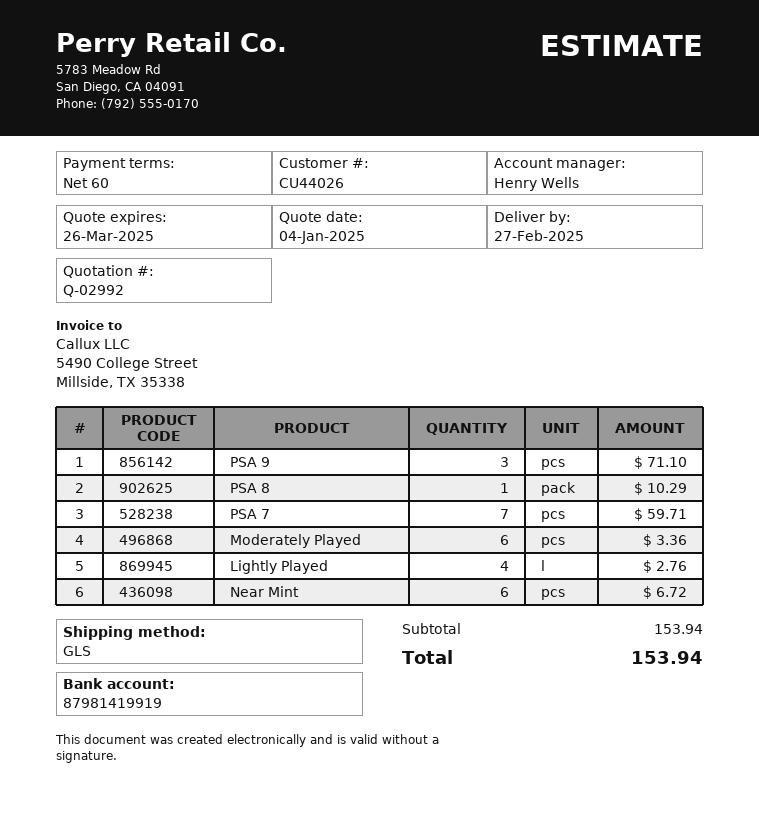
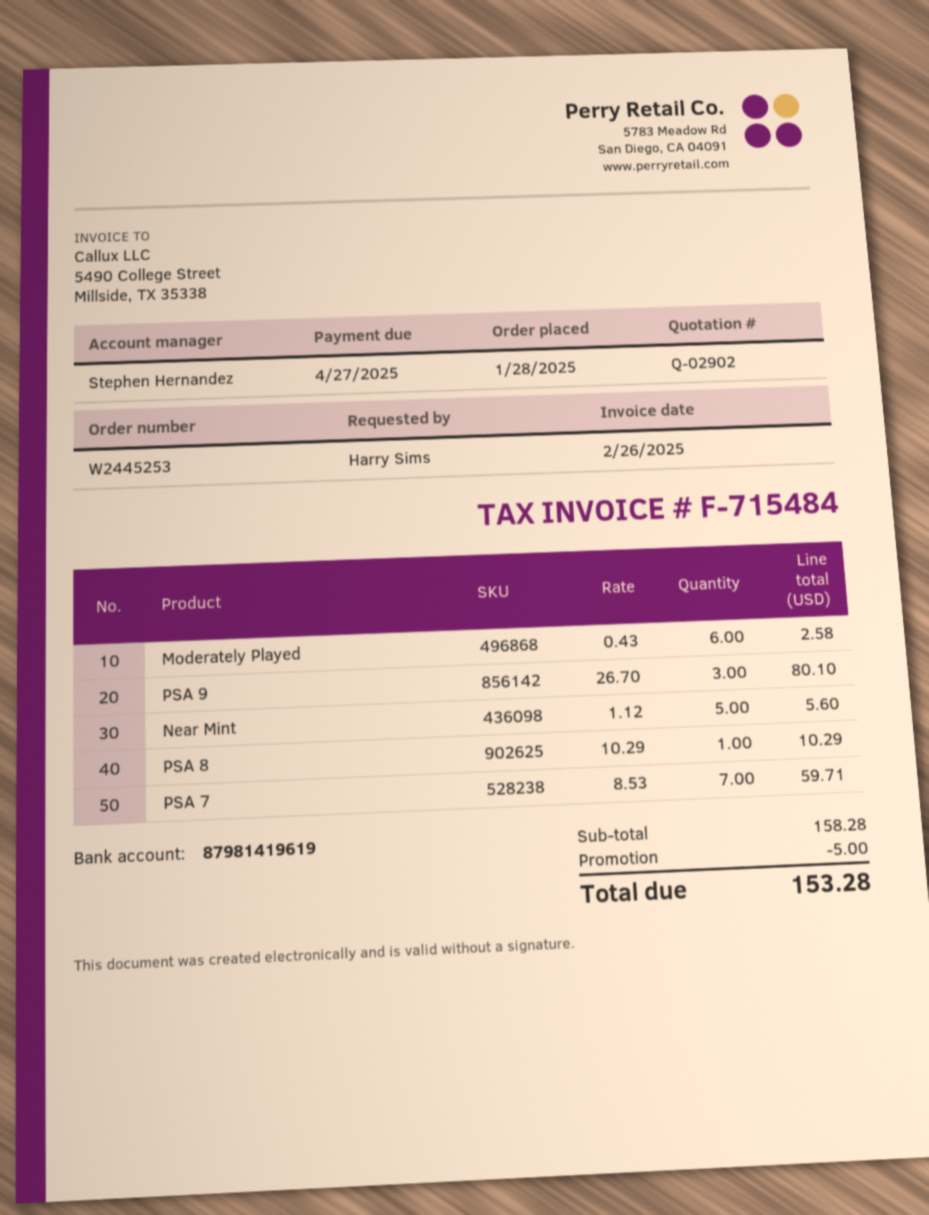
quote number: Q-02992 -> Q-02902
sales rep: Henry Wells -> Stephen Hernandez
bank account: 87981419919 -> 87981419619
PSA 9: 3 for 71.10 -> 3 for 80.10
Moderately Played: 6 for 3.36 -> 6 for 2.58
Lightly Played: 4 for 2.76 -> none
Near Mint: 6 for 6.72 -> 5 for 5.60
subtotal: 153.94 -> 158.28
discount: none -> 5.00
total: 153.94 -> 153.28

